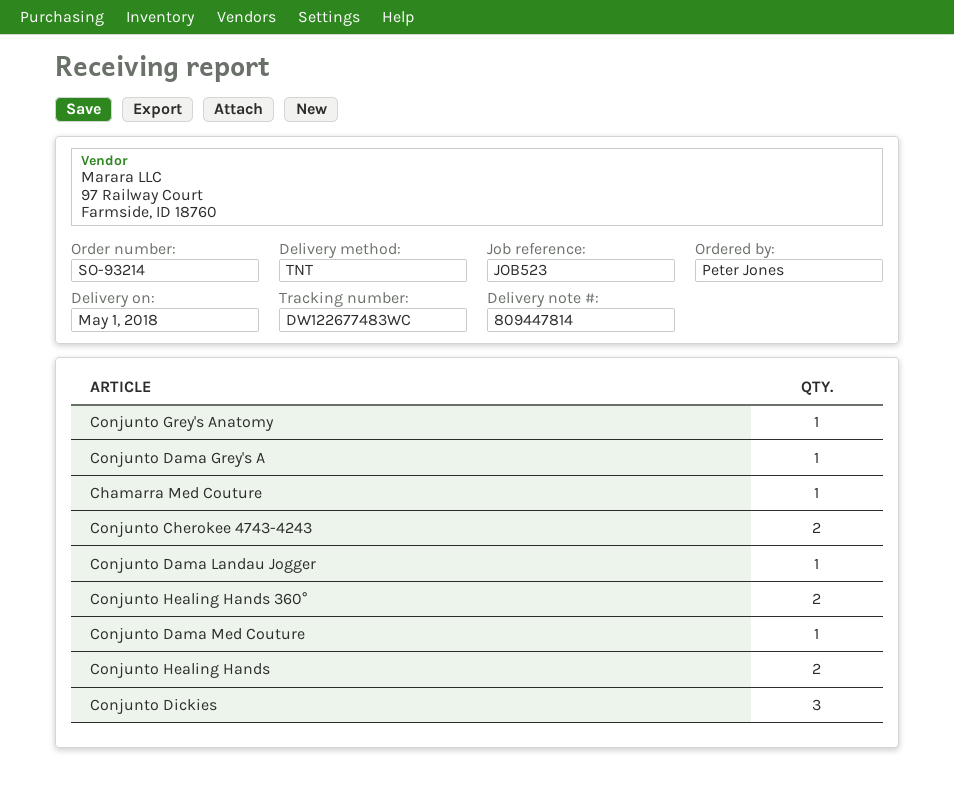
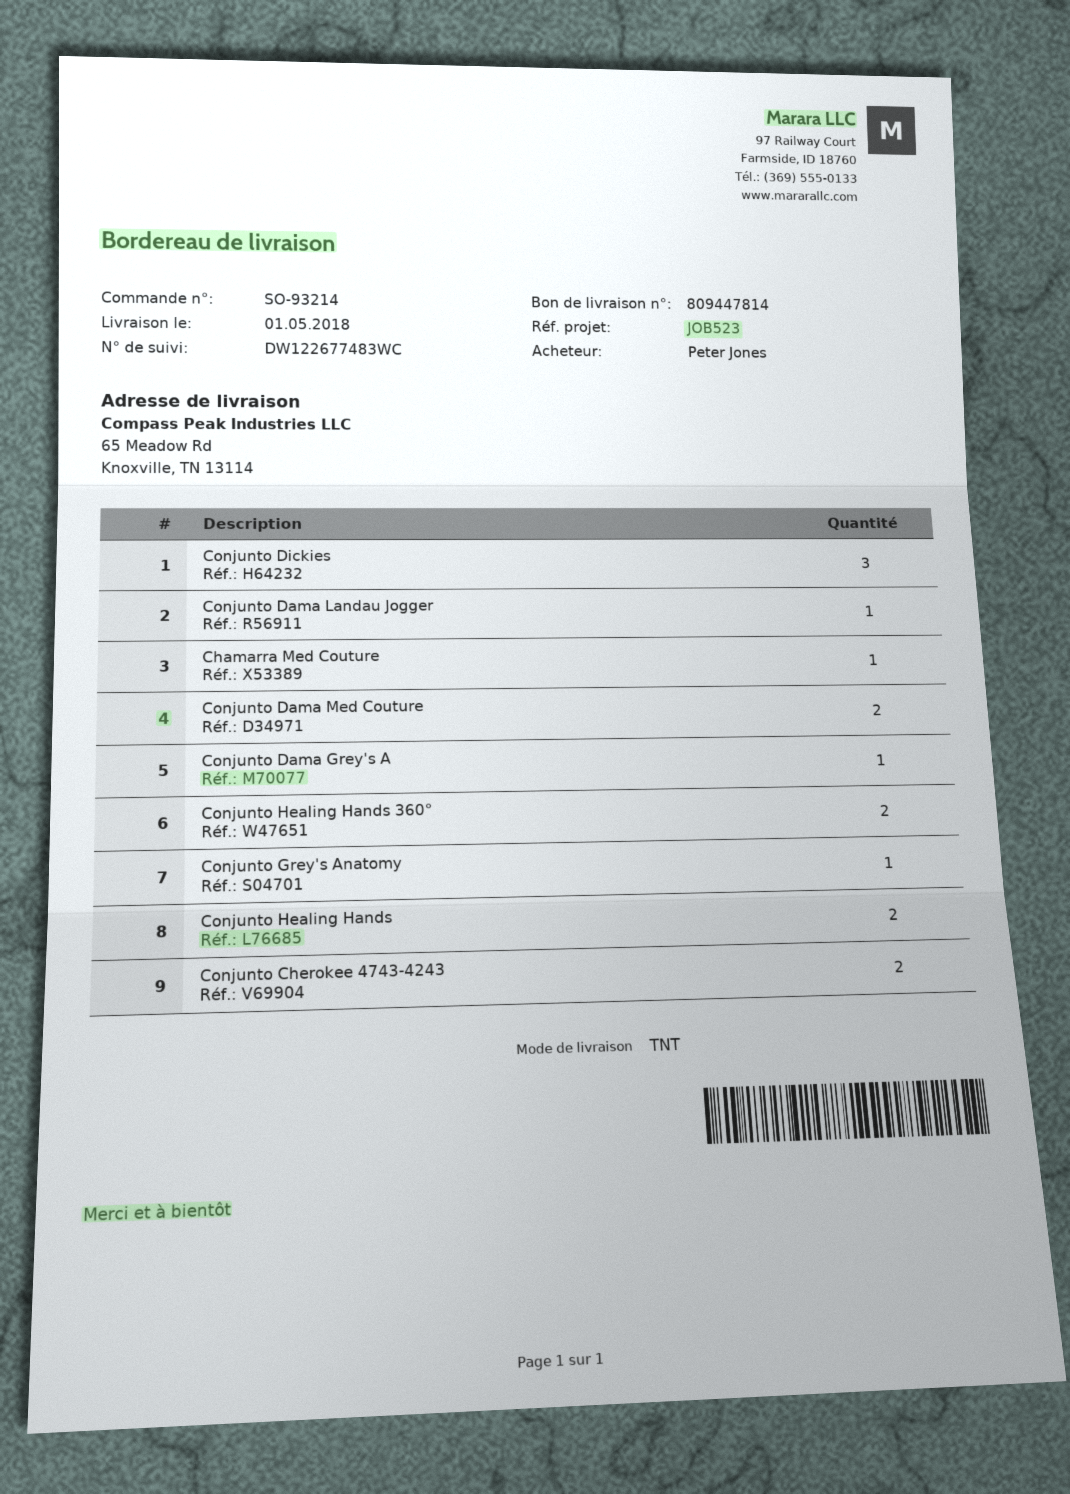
Conjunto Dama Med Couture: 1 -> 2

